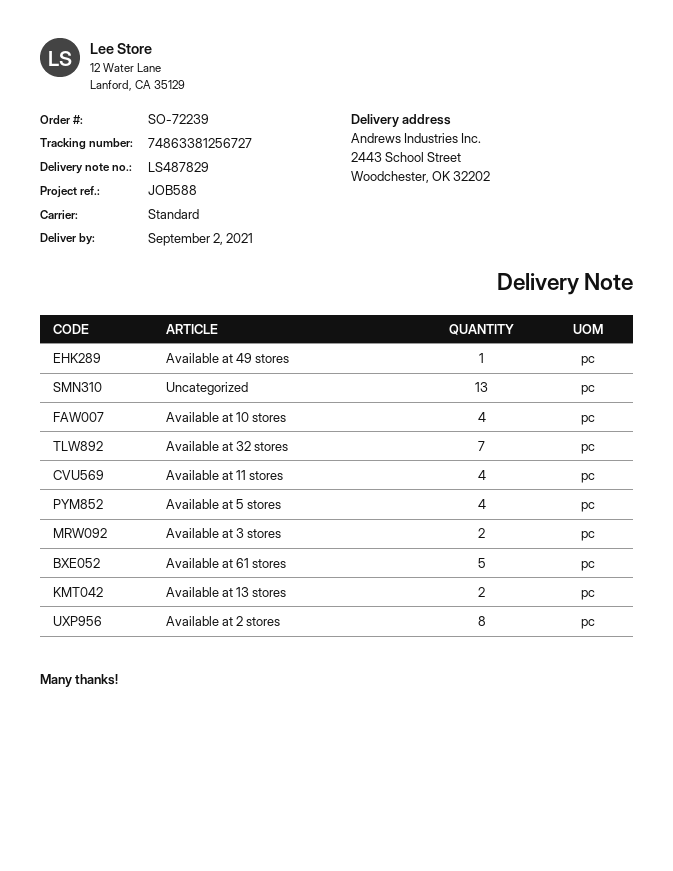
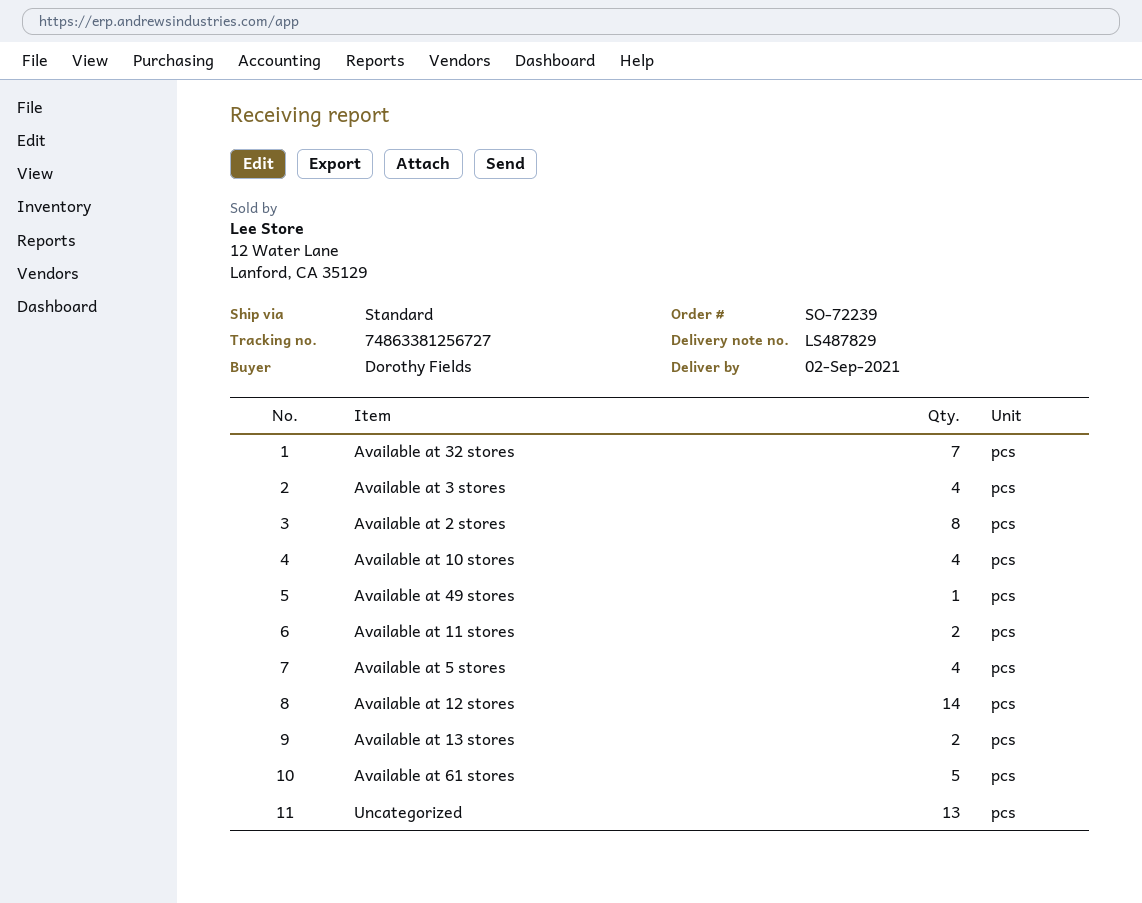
Available at 11 stores: 4 -> 2
Available at 3 stores: 2 -> 4
Available at 12 stores: none -> 14

